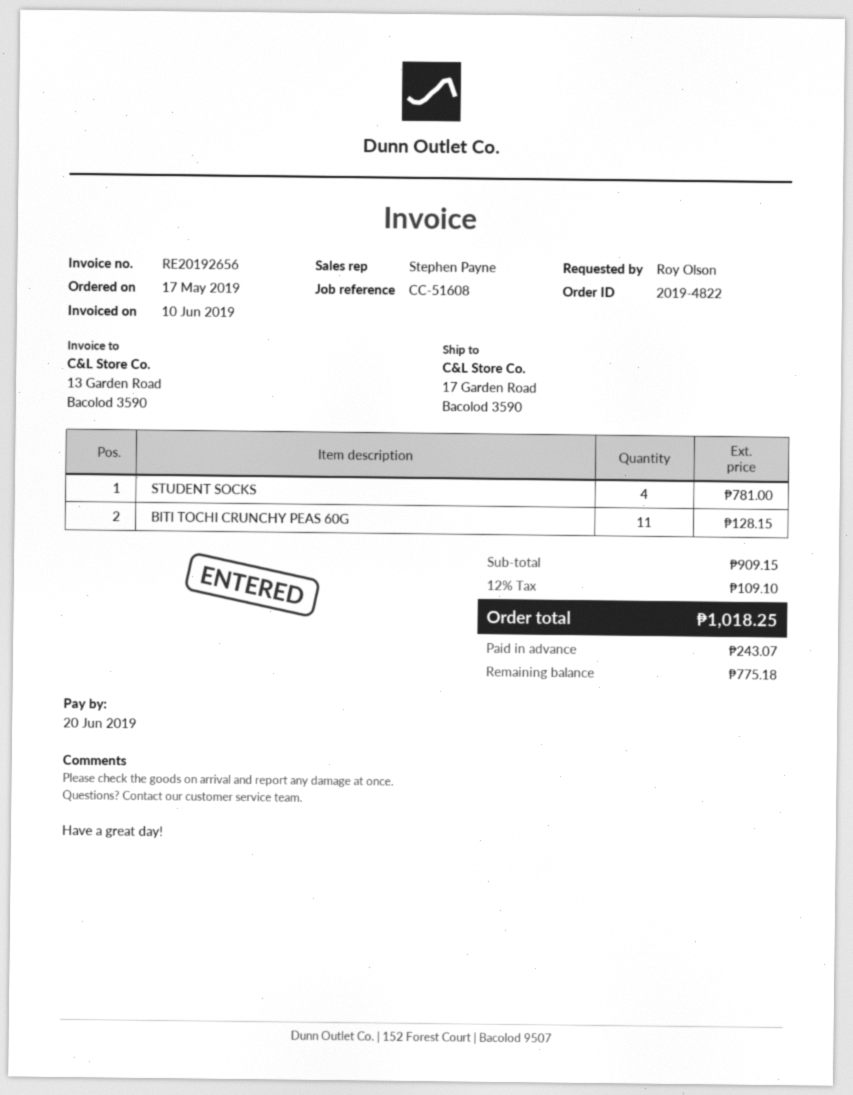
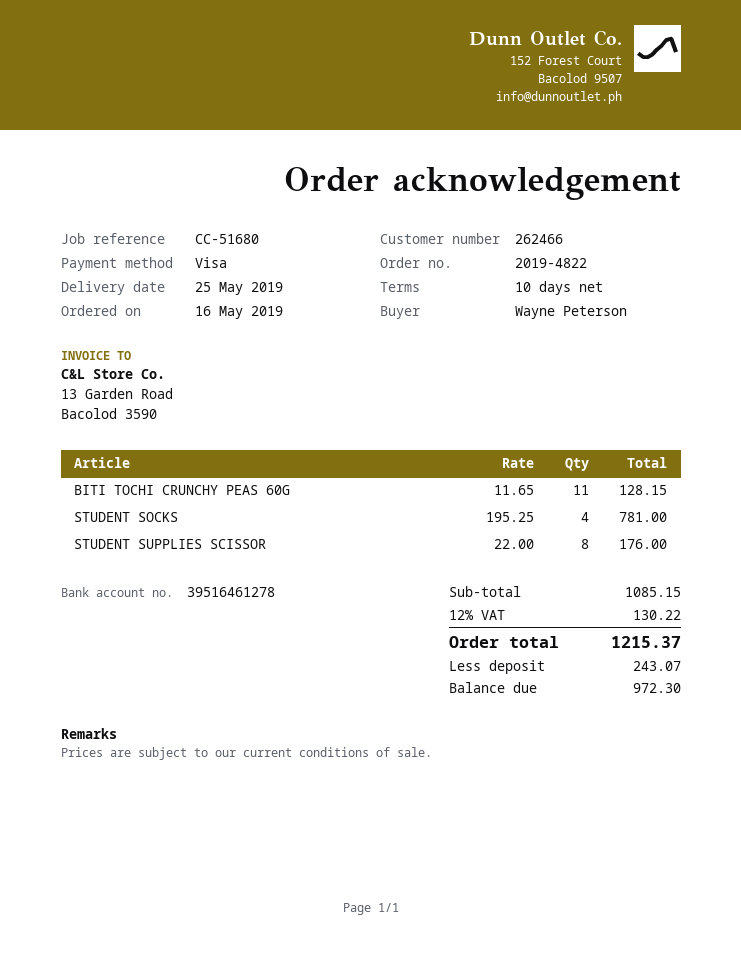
order date: 2019-05-17 -> 2019-05-16
reference: CC-51608 -> CC-51680
ordered by: Roy Olson -> Wayne Peterson
STUDENT SUPPLIES SCISSOR: none -> 8 for 176.00
subtotal: 909.15 -> 1085.15
tax: 12% = 109.10 -> 12% = 130.22
total: 1018.25 -> 1215.37
balance: 775.18 -> 972.30

